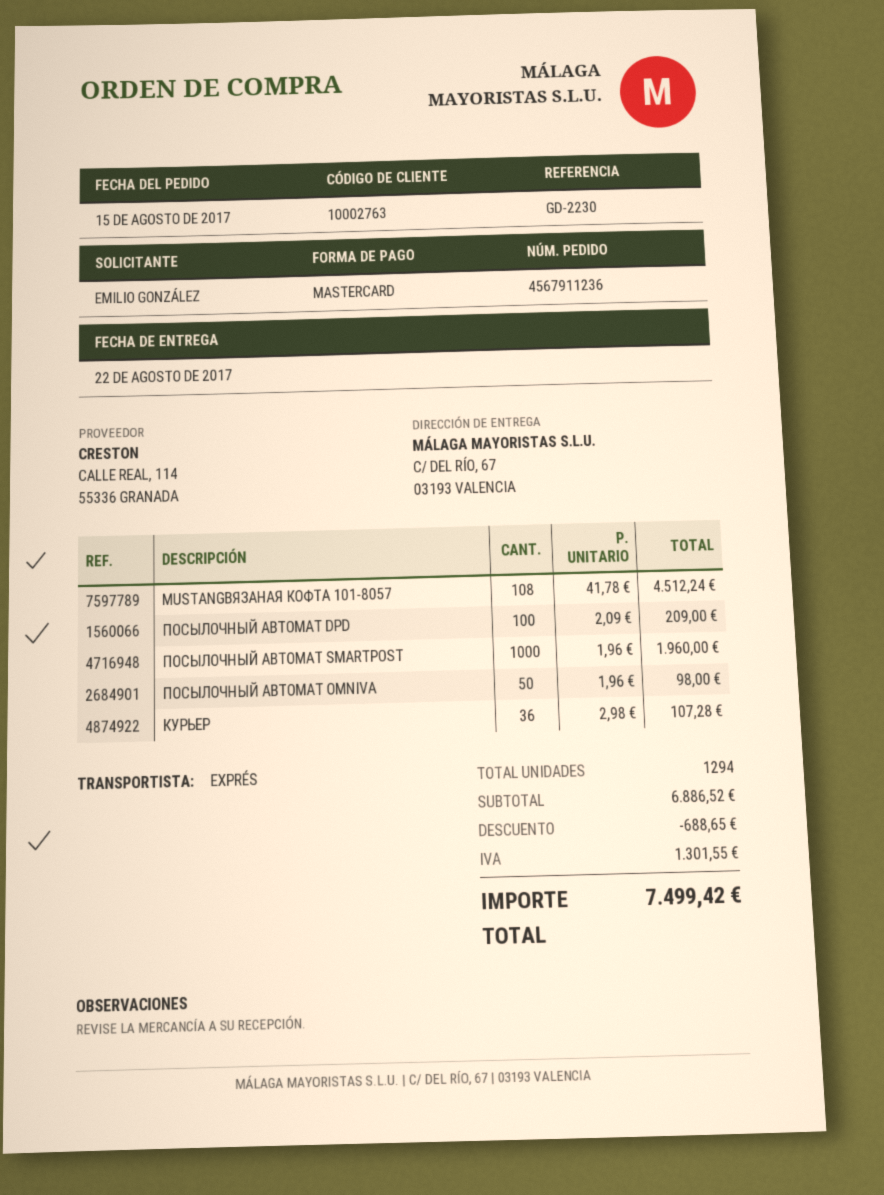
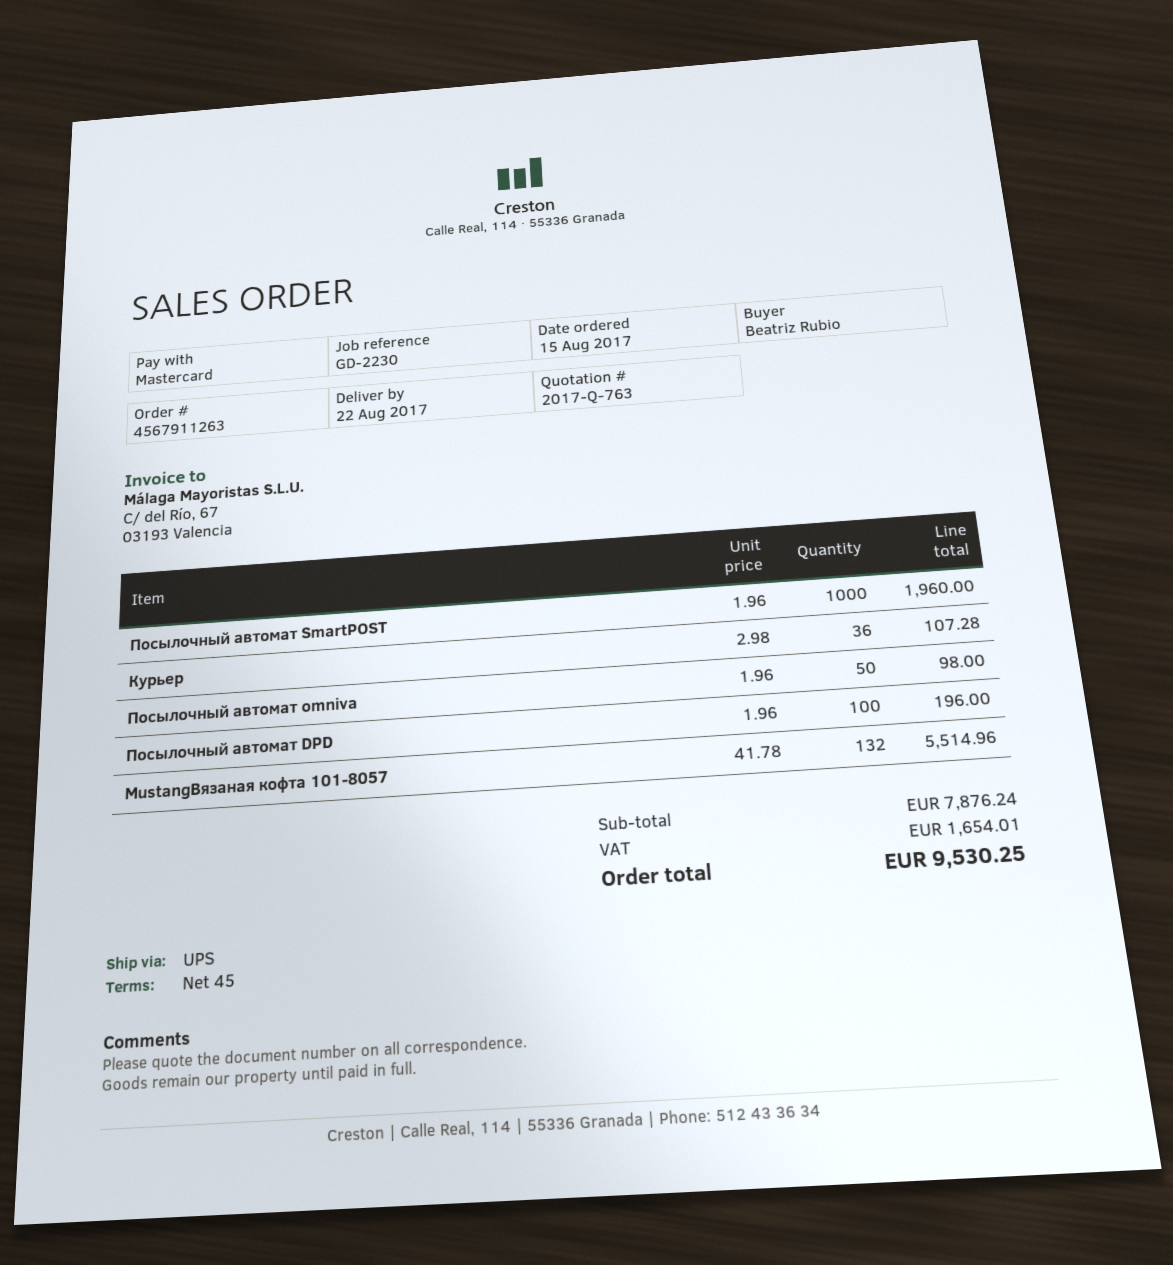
order number: 4567911236 -> 4567911263
ordered by: EMILIO GONZÁLEZ -> Beatriz Rubio
shipping method: express -> UPS
MUSTANGВЯЗАНАЯ КОФТА 101-8057: 108 x 41.78 = 4512.24 -> 132 x 41.78 = 5514.96
ПОСЫЛОЧНЫЙ АВТОМАТ DPD: 100 x 2.09 = 209.00 -> 100 x 1.96 = 196.00
subtotal: 6886.52 -> 7876.24
discount: 688.65 -> none
tax: 1301.55 -> 1654.01
total: 7499.42 -> 9530.25

